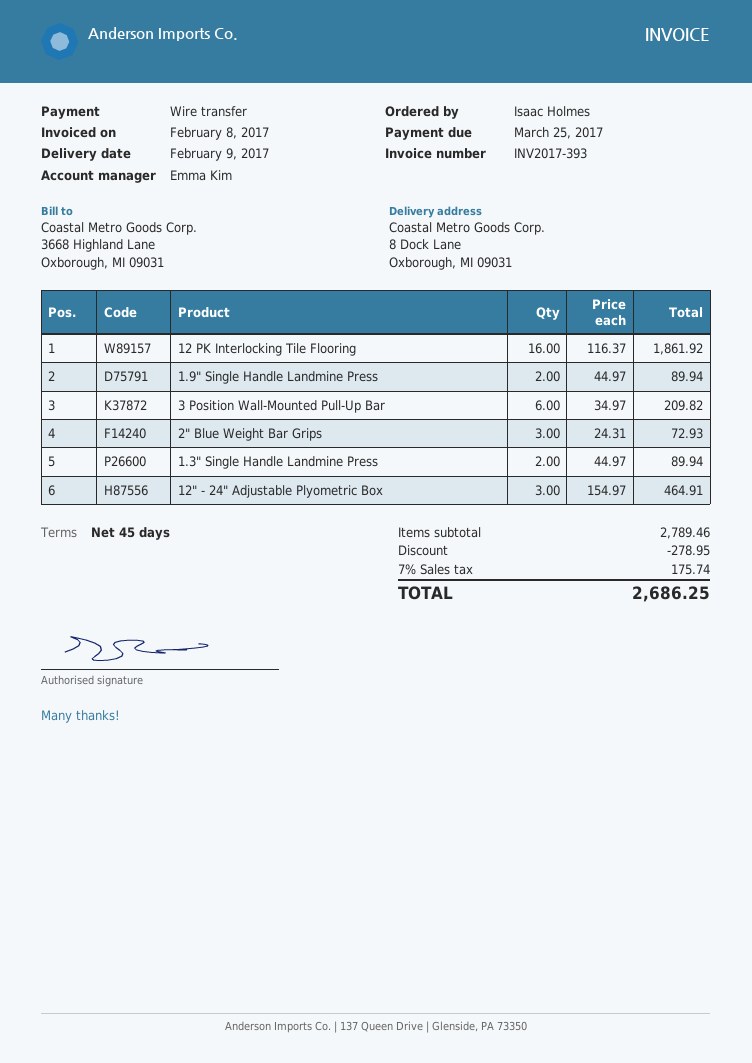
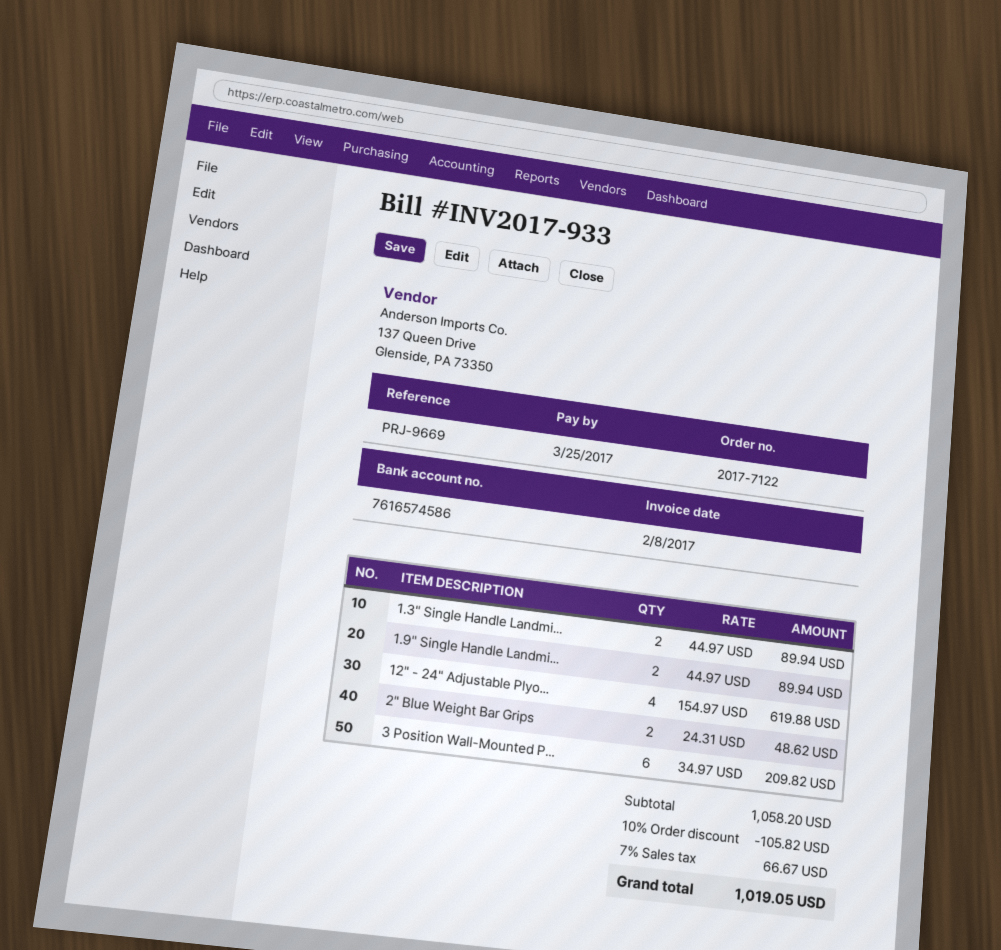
invoice number: INV2017-393 -> INV2017-933
12 PK Interlocking Tile Flooring: 16 x 116.37 = 1861.92 -> none
2" Blue Weight Bar Grips: 3 x 24.31 = 72.93 -> 2 x 24.31 = 48.62
12" - 24" Adjustable Plyometric Box: 3 x 154.97 = 464.91 -> 4 x 154.97 = 619.88
subtotal: 2789.46 -> 1058.20
discount: 278.95 -> 105.82
tax: 7% = 175.74 -> 7% = 66.67
total: 2686.25 -> 1019.05

